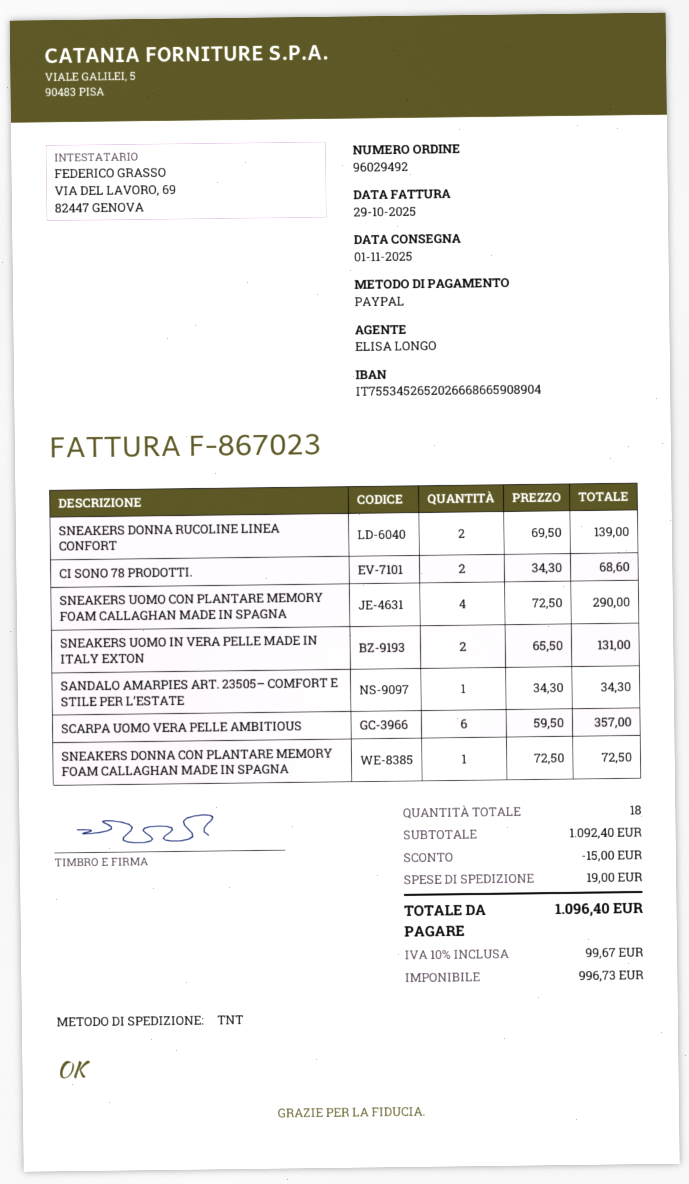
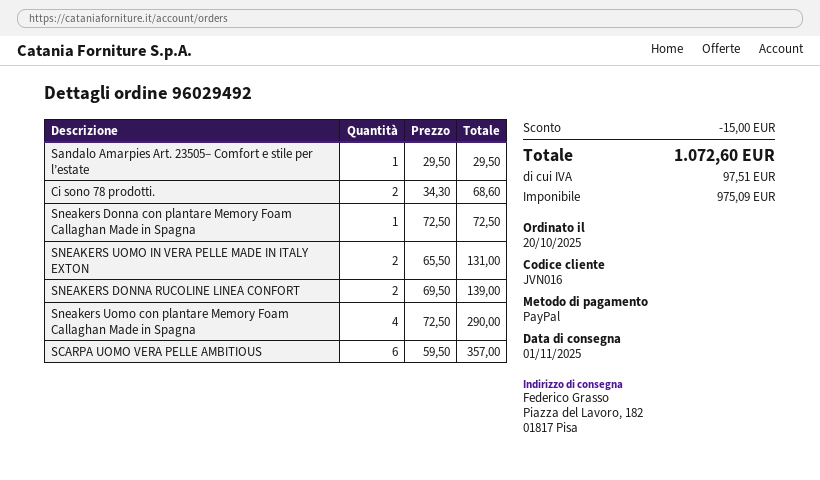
SANDALO AMARPIES ART. 23505– COMFORT E STILE PER L’ESTATE: 1 x 34.30 = 34.30 -> 1 x 29.50 = 29.50
shipping: 19.00 -> none
net: 996.73 -> 975.09
tax: 99.67 -> 97.51
total: 1096.40 -> 1072.60

